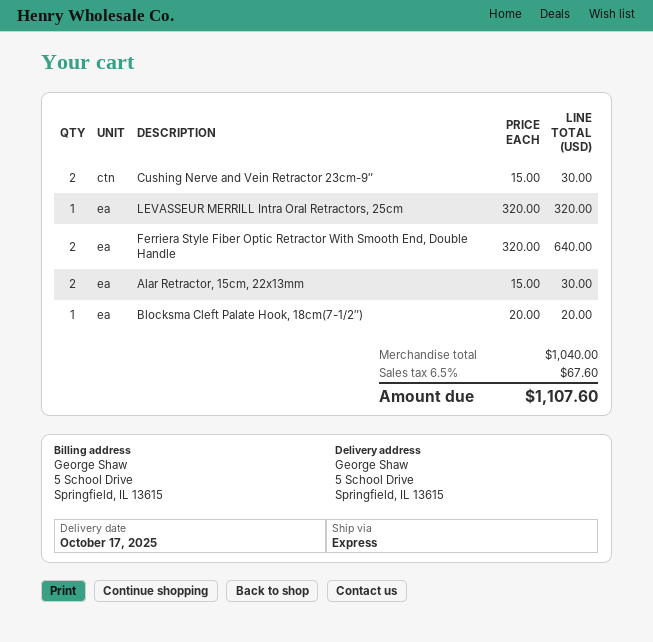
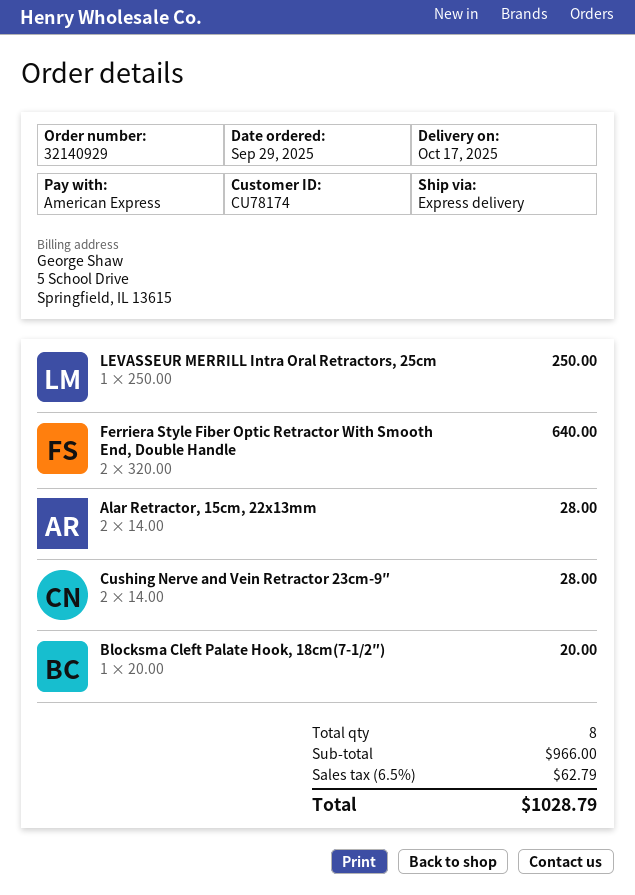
Cushing Nerve and Vein Retractor 23cm-9″: 2 x 15.00 = 30.00 -> 2 x 14.00 = 28.00
LEVASSEUR MERRILL Intra Oral Retractors, 25cm: 1 x 320.00 = 320.00 -> 1 x 250.00 = 250.00
Alar Retractor, 15cm, 22x13mm: 2 x 15.00 = 30.00 -> 2 x 14.00 = 28.00
subtotal: 1040.00 -> 966.00
tax: 6.5% = 67.60 -> 6.5% = 62.79
total: 1107.60 -> 1028.79

